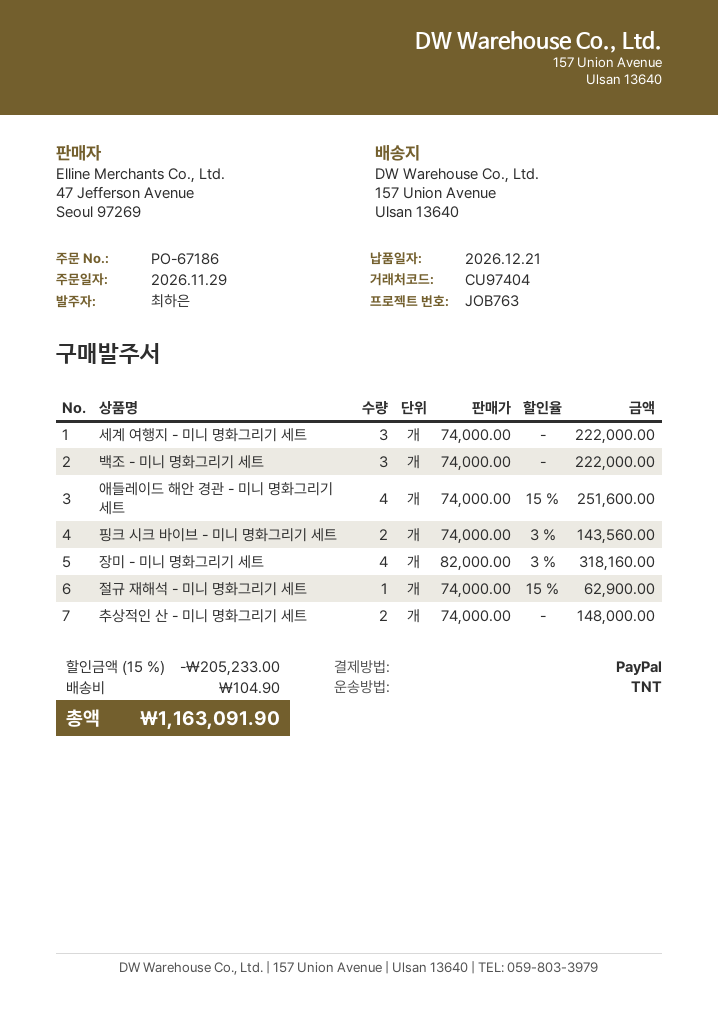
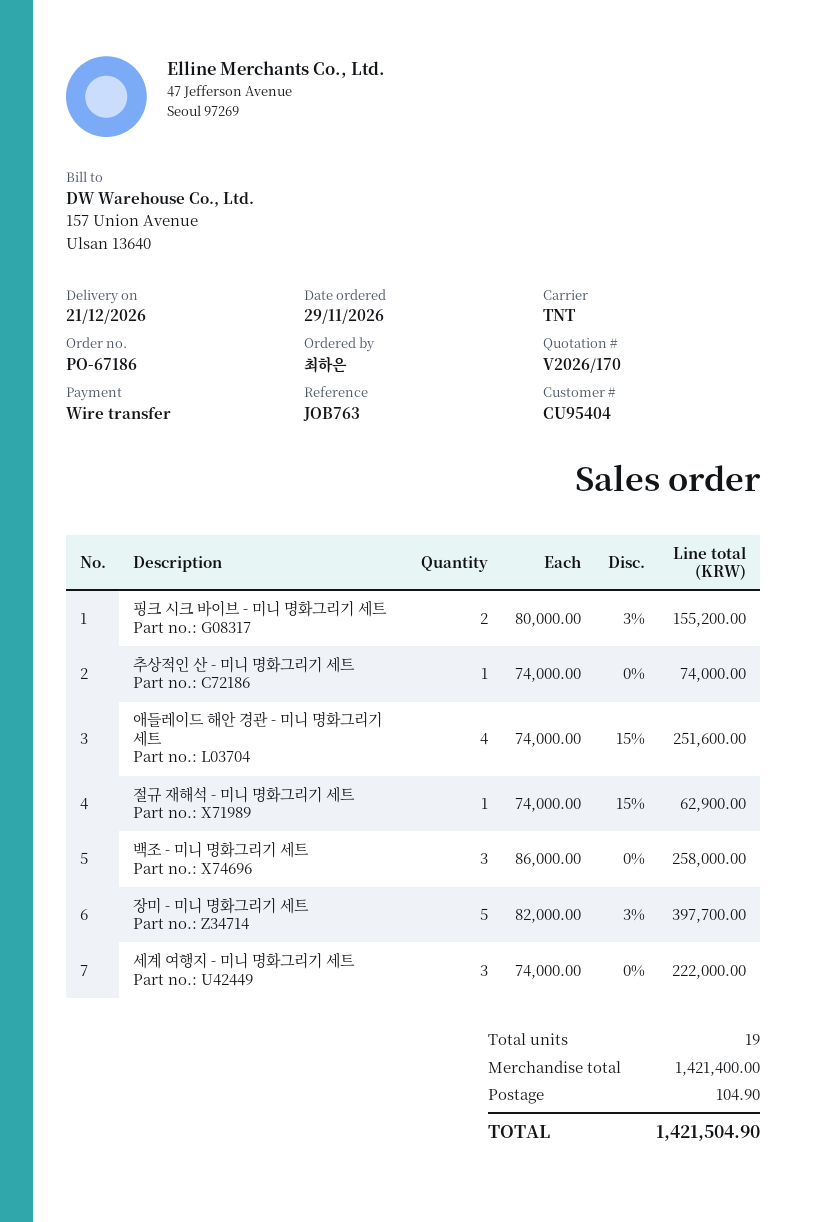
customer number: CU97404 -> CU95404
payment method: PayPal -> bank transfer
백조 - 미니 명화그리기 세트: 3 x 74000.00 = 222000.00 -> 3 x 86000.00 = 258000.00
핑크 시크 바이브 - 미니 명화그리기 세트: 2 x 74000.00 - 3% = 143560.00 -> 2 x 80000.00 - 3% = 155200.00
장미 - 미니 명화그리기 세트: 4 x 82000.00 - 3% = 318160.00 -> 5 x 82000.00 - 3% = 397700.00
추상적인 산 - 미니 명화그리기 세트: 2 x 74000.00 = 148000.00 -> 1 x 74000.00 = 74000.00
discount: 15% = 205233.00 -> none
total: 1163091.90 -> 1421504.90

